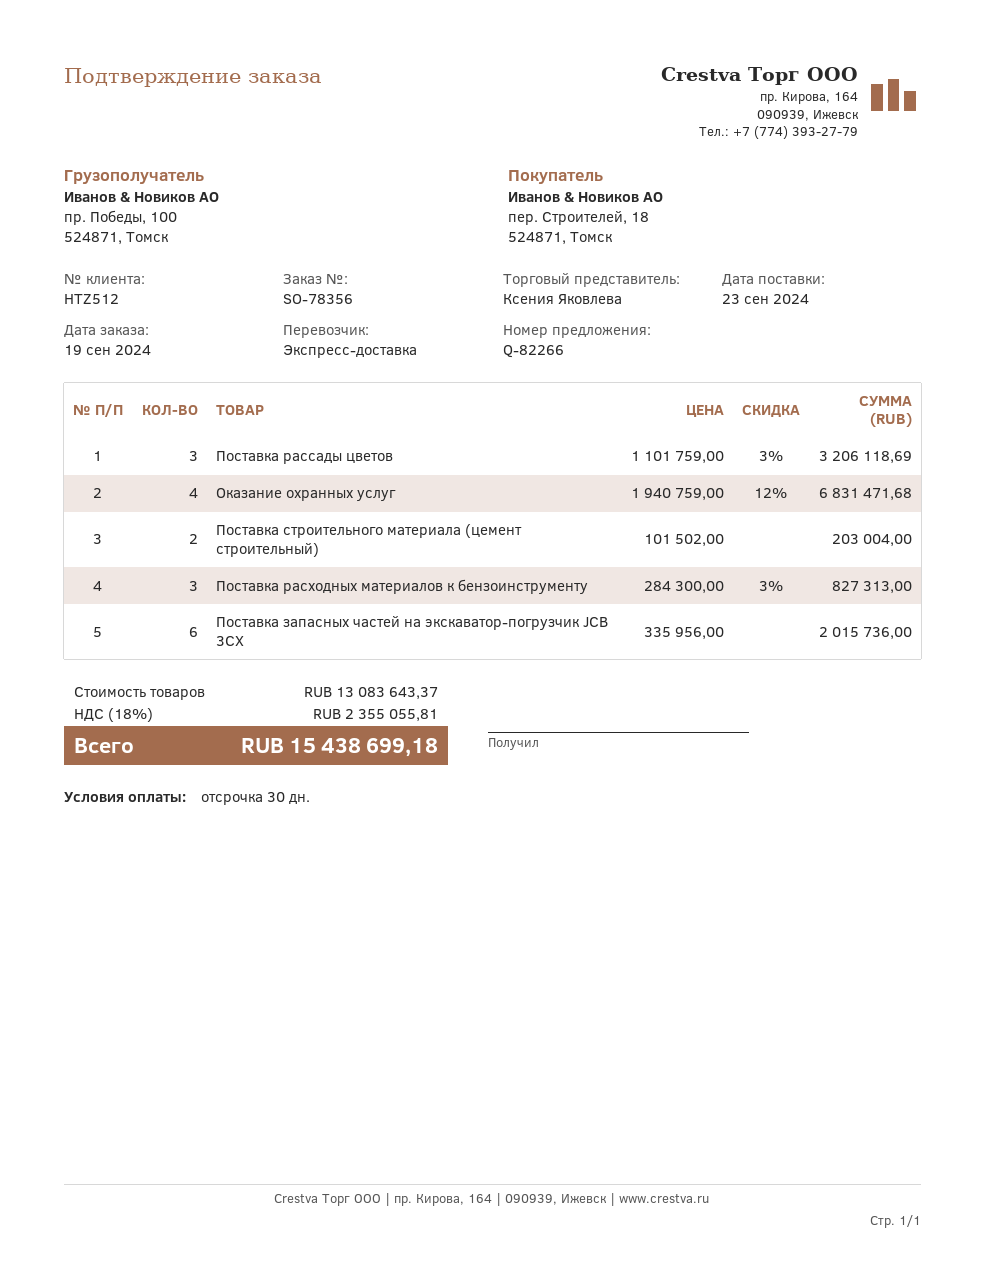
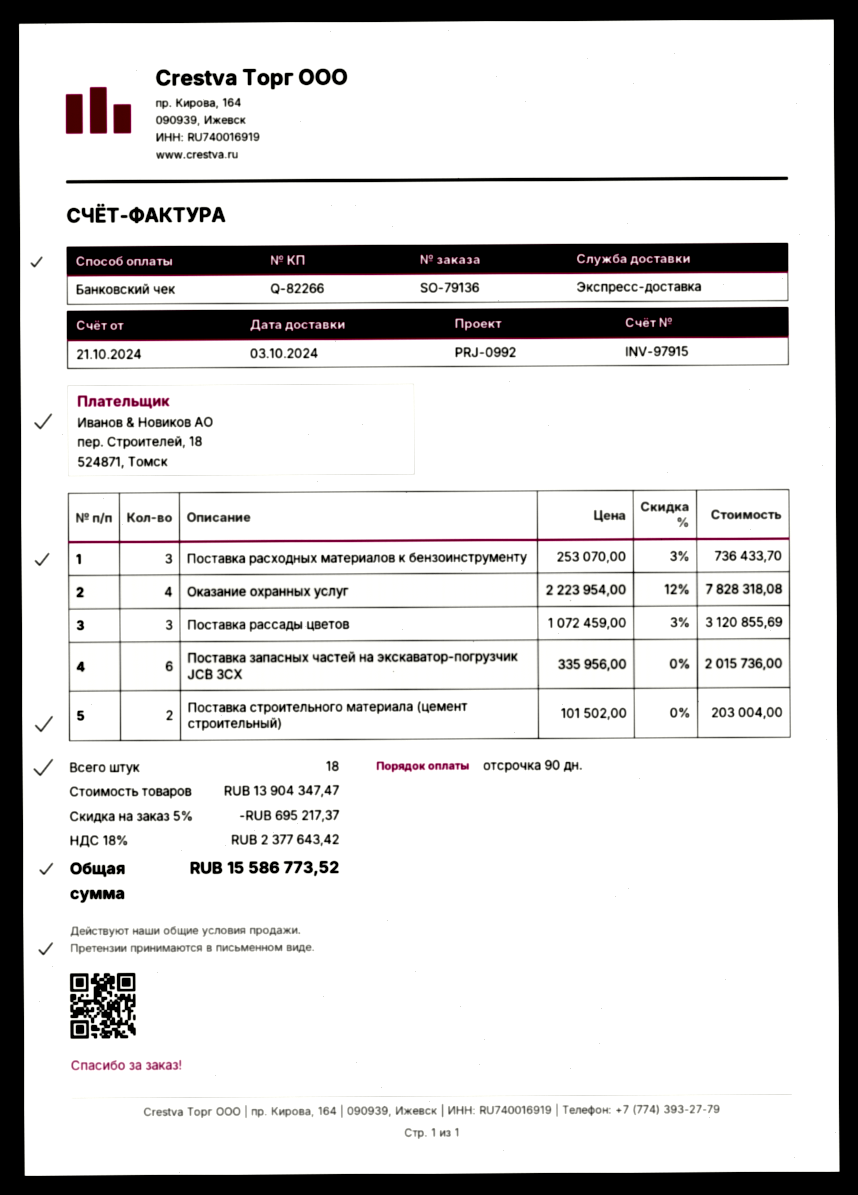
order number: SO-78356 -> SO-79136
delivery date: 2024-09-23 -> 2024-10-03
payment terms: 30 days -> 90 days
Поставка рассады цветов: 3 x 1101759.00 - 3% = 3206118.69 -> 3 x 1072459.00 - 3% = 3120855.69
Оказание охранных услуг: 4 x 1940759.00 - 12% = 6831471.68 -> 4 x 2223954.00 - 12% = 7828318.08
Поставка расходных материалов к бензоинструменту: 3 x 284300.00 - 3% = 827313.00 -> 3 x 253070.00 - 3% = 736433.70
subtotal: 13083643.37 -> 13904347.47
discount: none -> 5% = 695217.37
tax: 18% = 2355055.81 -> 18% = 2377643.42
total: 15438699.18 -> 15586773.52

